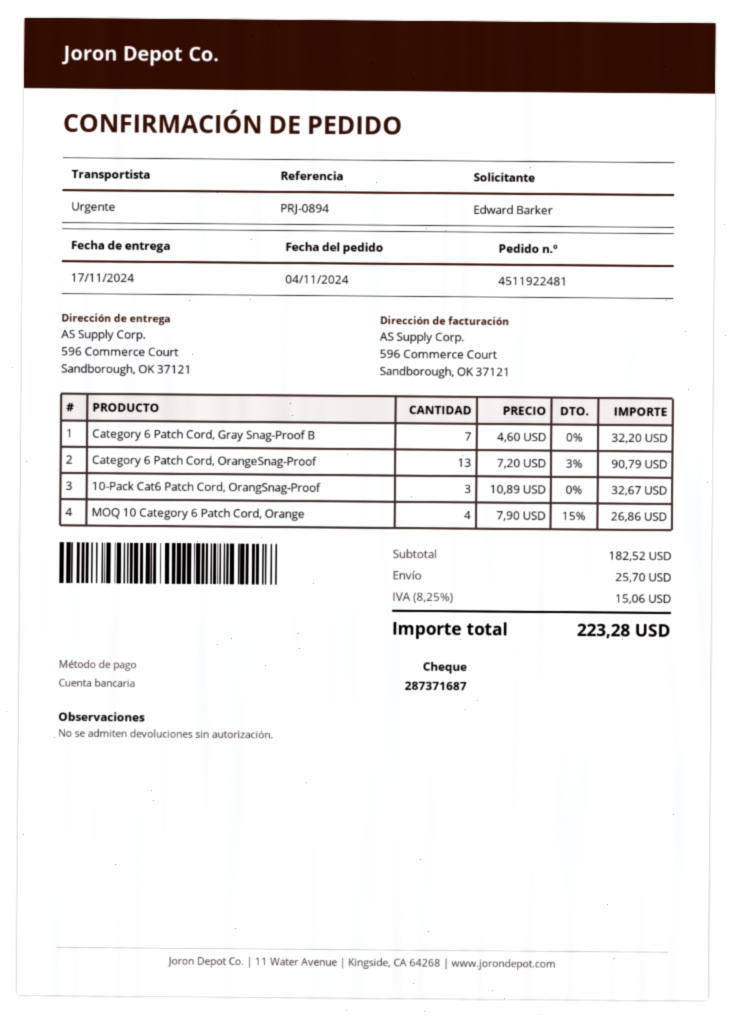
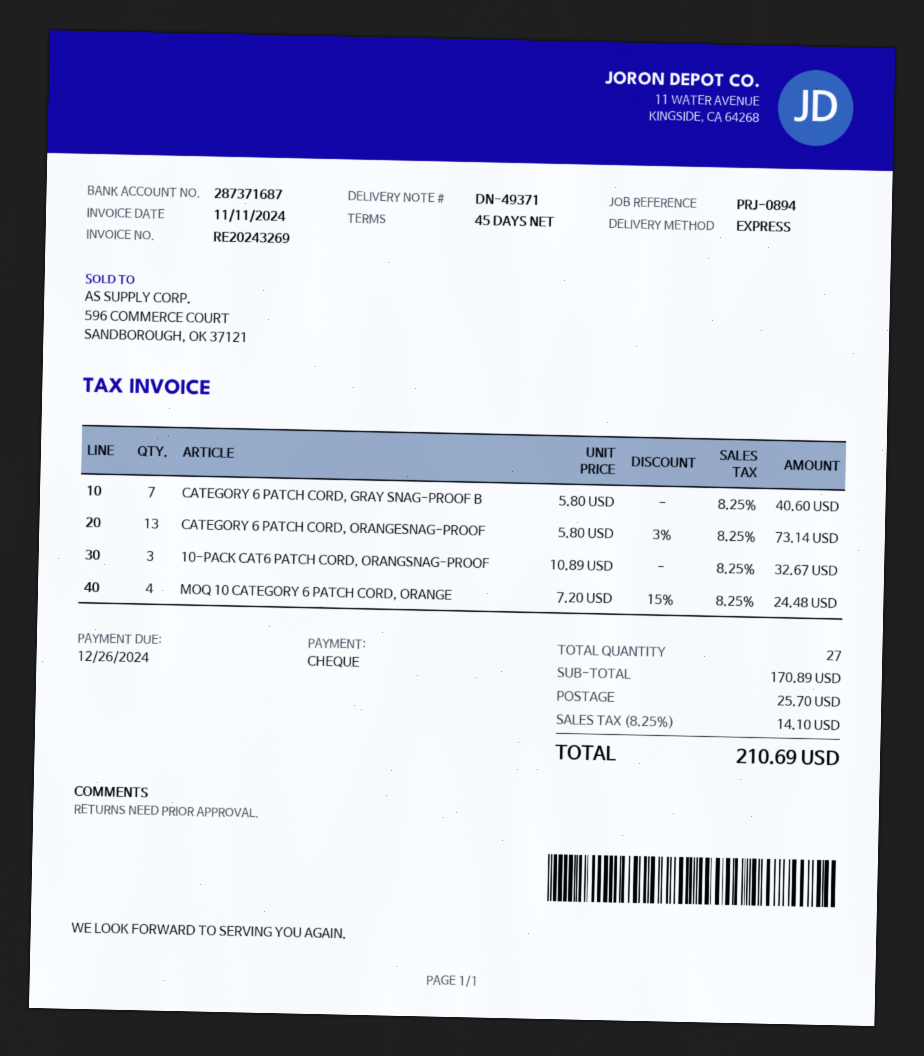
Category 6 Patch Cord, Gray Snag-Proof B: 7 x 4.60 = 32.20 -> 7 x 5.80 = 40.60
Category 6 Patch Cord, OrangeSnag-Proof: 13 x 7.20 - 3% = 90.79 -> 13 x 5.80 - 3% = 73.14
MOQ 10 Category 6 Patch Cord, Orange: 4 x 7.90 - 15% = 26.86 -> 4 x 7.20 - 15% = 24.48
subtotal: 182.52 -> 170.89
tax: 8.25% = 15.06 -> 8.25% = 14.10
total: 223.28 -> 210.69

